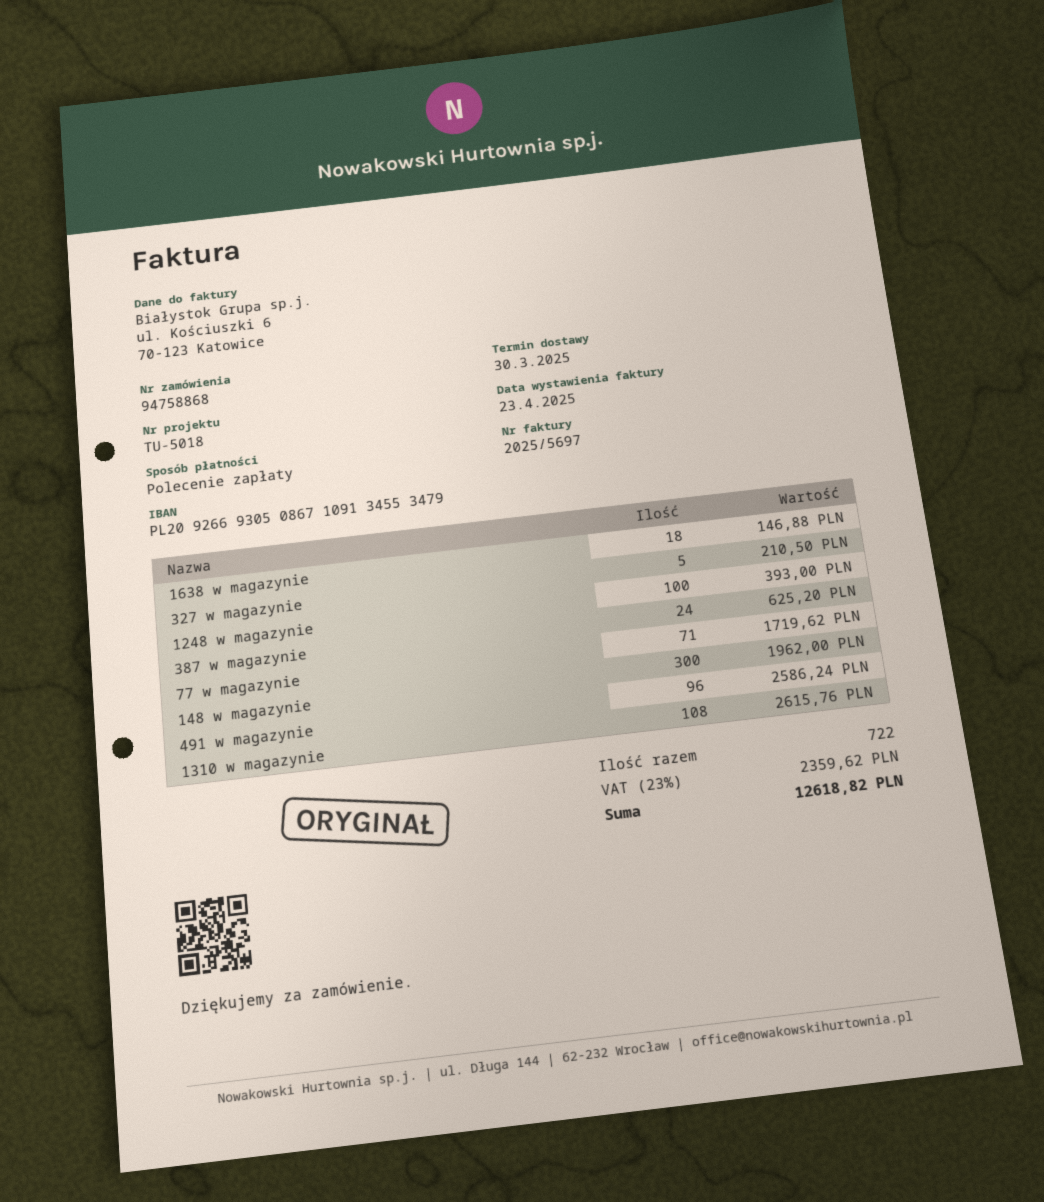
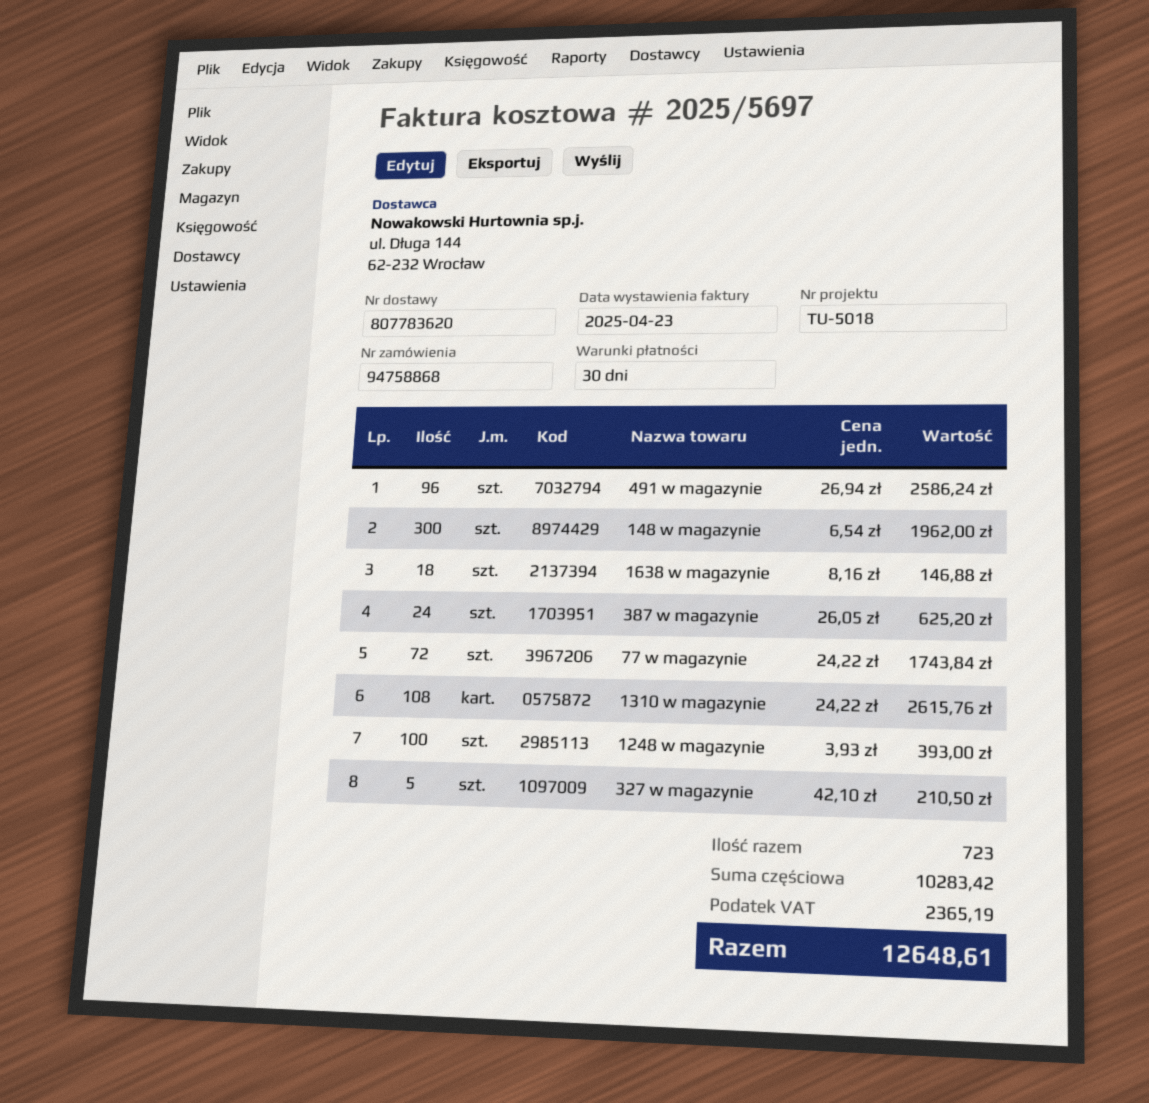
77 w magazynie: 71 for 1719.62 -> 72 for 1743.84
total quantity: 722 -> 723
tax: 2359.62 -> 2365.19
total: 12618.82 -> 12648.61

